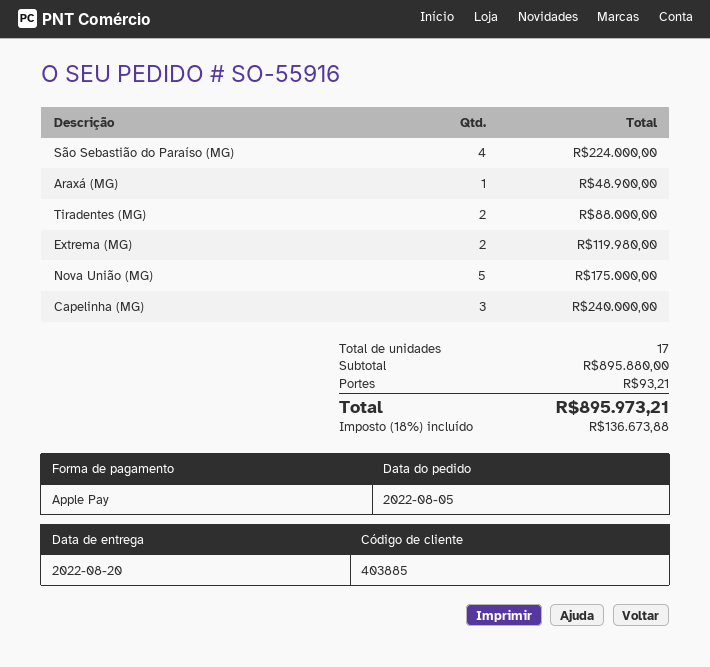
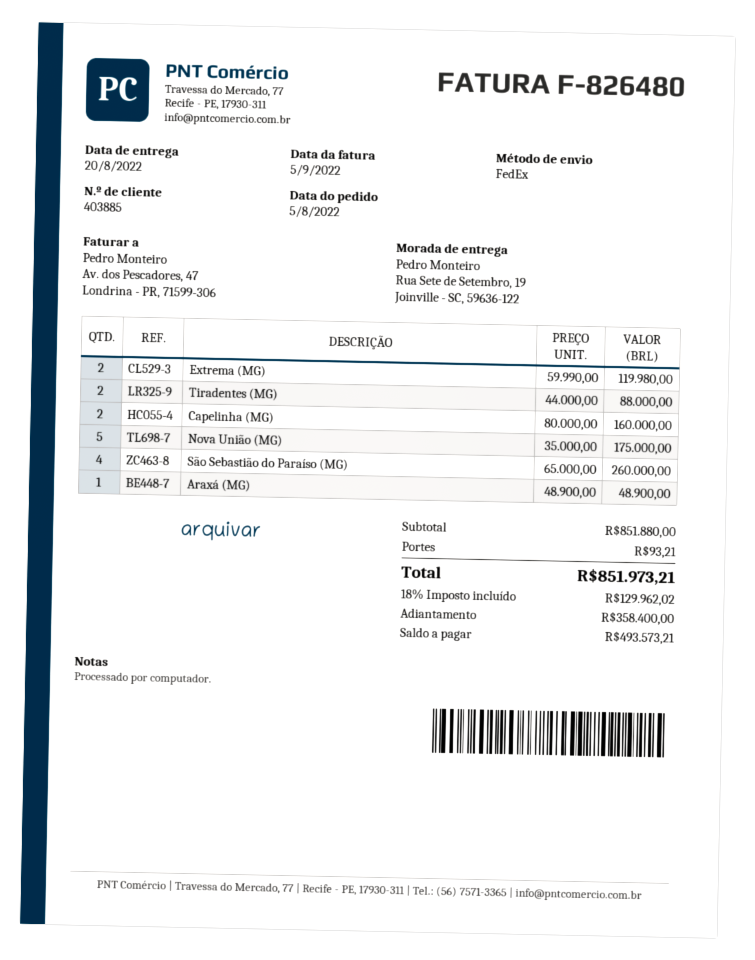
São Sebastião do Paraíso (MG): 4 for 224000.00 -> 4 for 260000.00
Capelinha (MG): 3 for 240000.00 -> 2 for 160000.00
subtotal: 895880.00 -> 851880.00
tax: 18% = 136673.88 -> 18% = 129962.02
total: 895973.21 -> 851973.21

